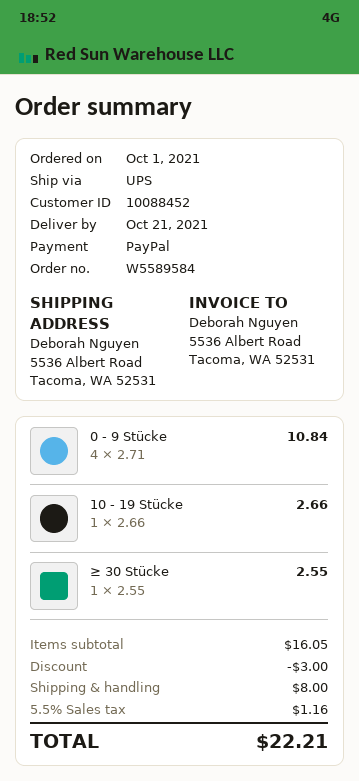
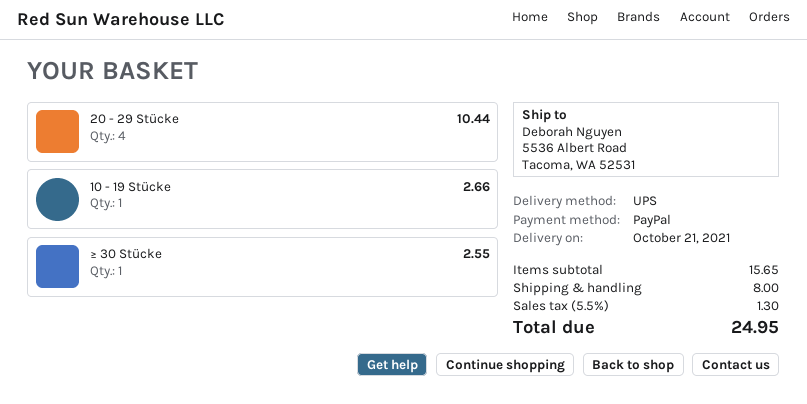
0 - 9 Stücke: 4 for 10.84 -> none
20 - 29 Stücke: none -> 4 for 10.44
subtotal: 16.05 -> 15.65
discount: 3.00 -> none
tax: 5.5% = 1.16 -> 5.5% = 1.30
total: 22.21 -> 24.95

